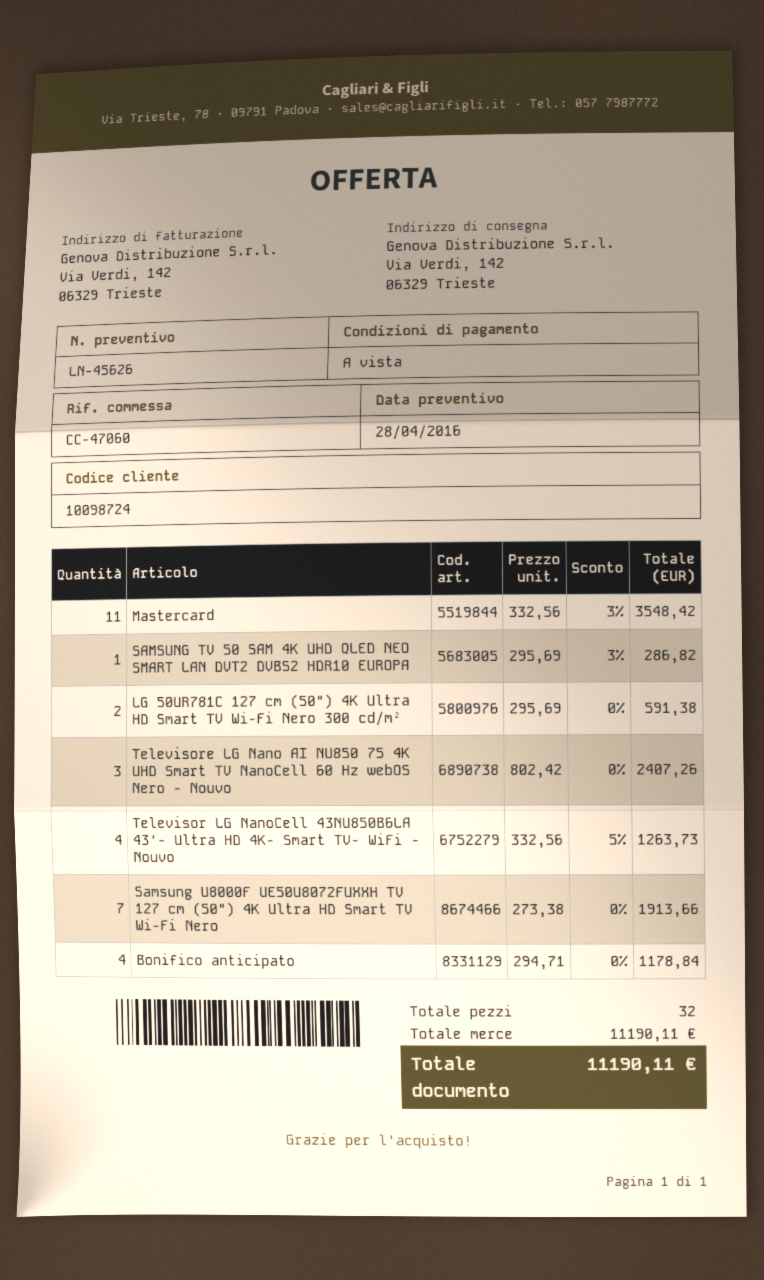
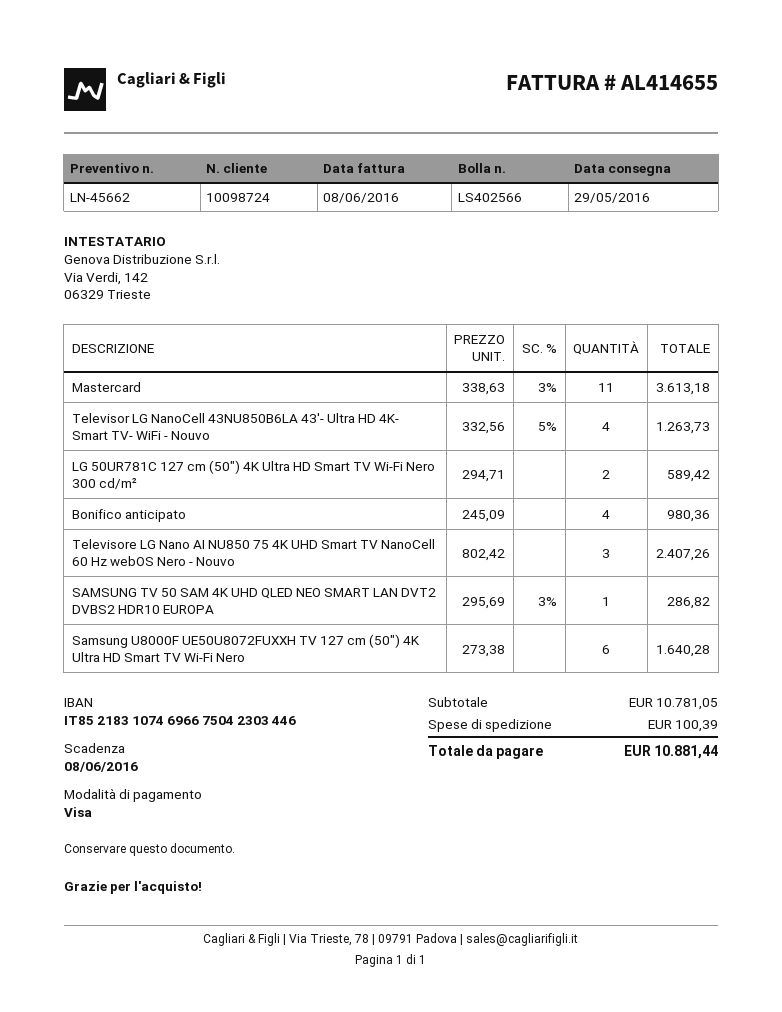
quote number: LN-45626 -> LN-45662
Mastercard: 11 x 332.56 - 3% = 3548.42 -> 11 x 338.63 - 3% = 3613.18
LG 50UR781C 127 cm (50") 4K Ultra HD Smart TV Wi-Fi Nero 300 cd/m²: 2 x 295.69 = 591.38 -> 2 x 294.71 = 589.42
Samsung U8000F UE50U8072FUXXH TV 127 cm (50") 4K Ultra HD Smart TV Wi-Fi Nero: 7 x 273.38 = 1913.66 -> 6 x 273.38 = 1640.28
Bonifico anticipato: 4 x 294.71 = 1178.84 -> 4 x 245.09 = 980.36
subtotal: 11190.11 -> 10781.05
shipping: none -> 100.39
total: 11190.11 -> 10881.44

